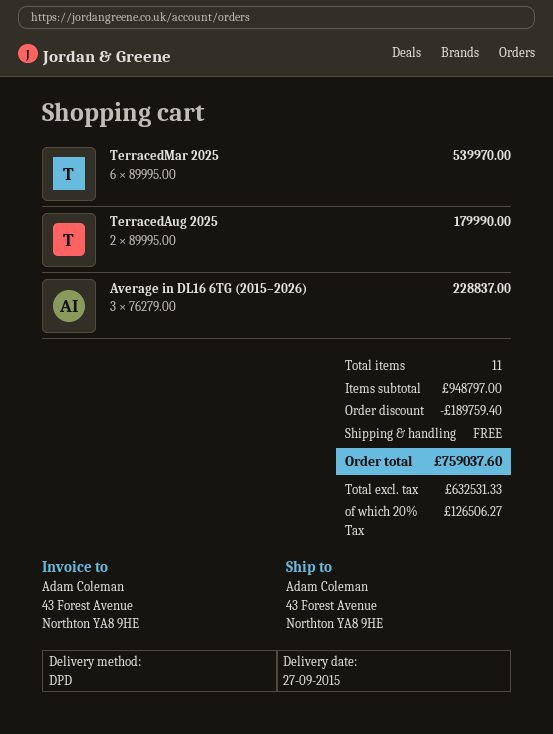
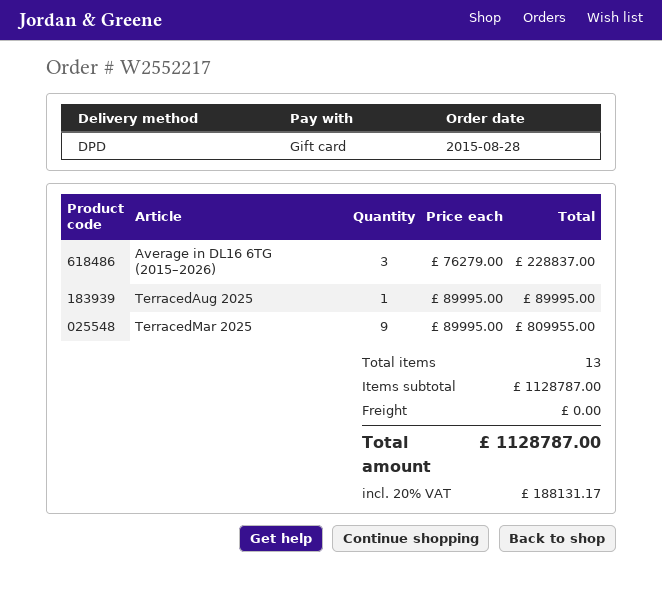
TerracedMar 2025: 6 x 89995.00 = 539970.00 -> 9 x 89995.00 = 809955.00
TerracedAug 2025: 2 x 89995.00 = 179990.00 -> 1 x 89995.00 = 89995.00
total quantity: 11 -> 13
subtotal: 948797.00 -> 1128787.00
discount: 189759.40 -> none
tax: 20% = 126506.27 -> 20% = 188131.17
total: 759037.60 -> 1128787.00

